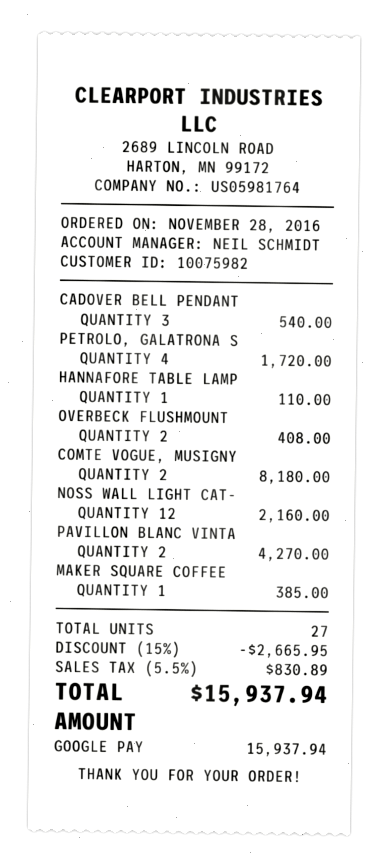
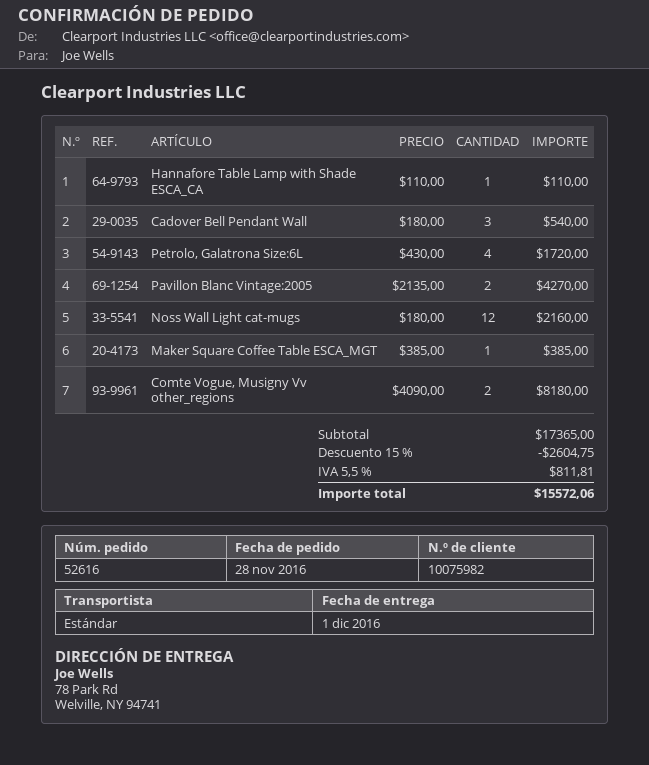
OVERBECK FLUSHMOUNT: 2 for 408.00 -> none
discount: 15% = 2665.95 -> 15% = 2604.75
tax: 5.5% = 830.89 -> 5.5% = 811.81
total: 15937.94 -> 15572.06

